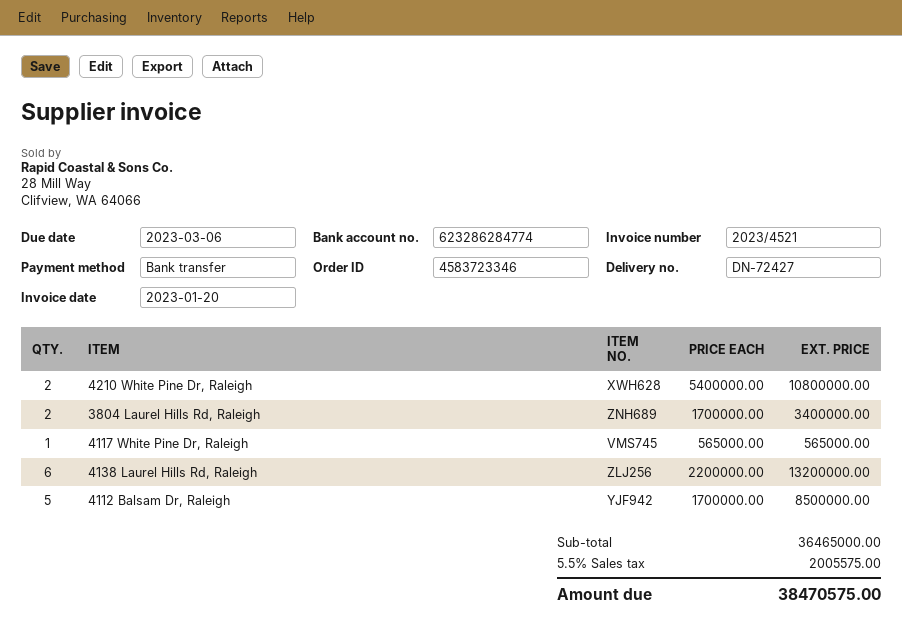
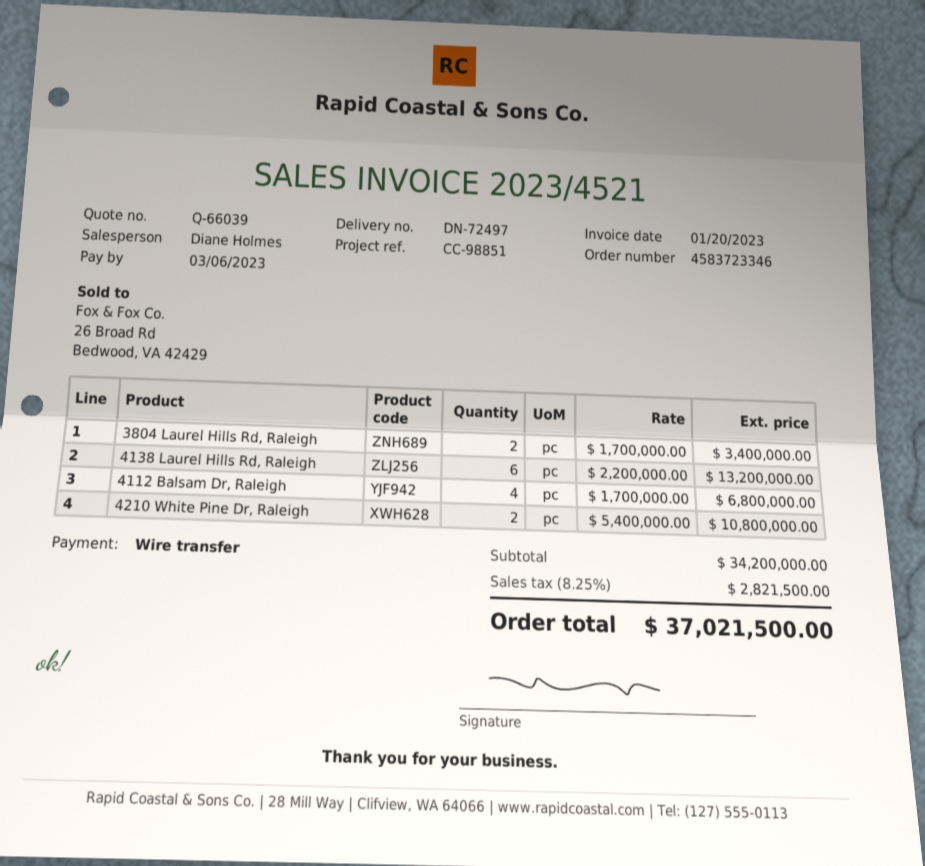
delivery note number: DN-72427 -> DN-72497
4117 White Pine Dr, Raleigh: 1 x 565000.00 = 565000.00 -> none
4112 Balsam Dr, Raleigh: 5 x 1700000.00 = 8500000.00 -> 4 x 1700000.00 = 6800000.00
subtotal: 36465000.00 -> 34200000.00
tax: 5.5% = 2005575.00 -> 8.25% = 2821500.00
total: 38470575.00 -> 37021500.00

